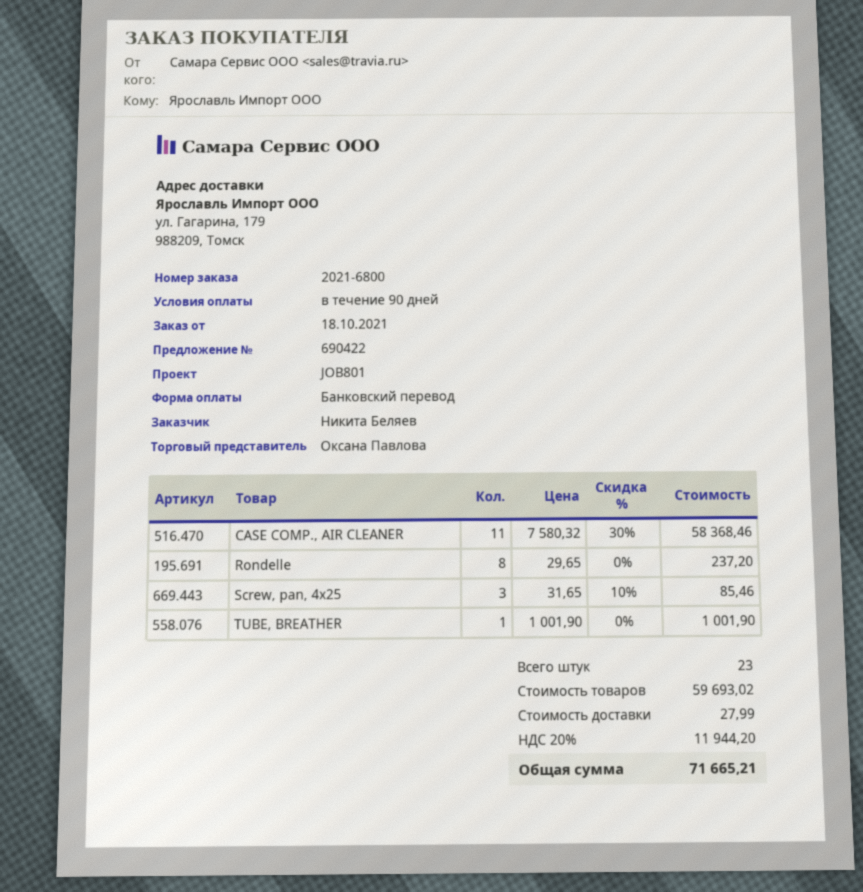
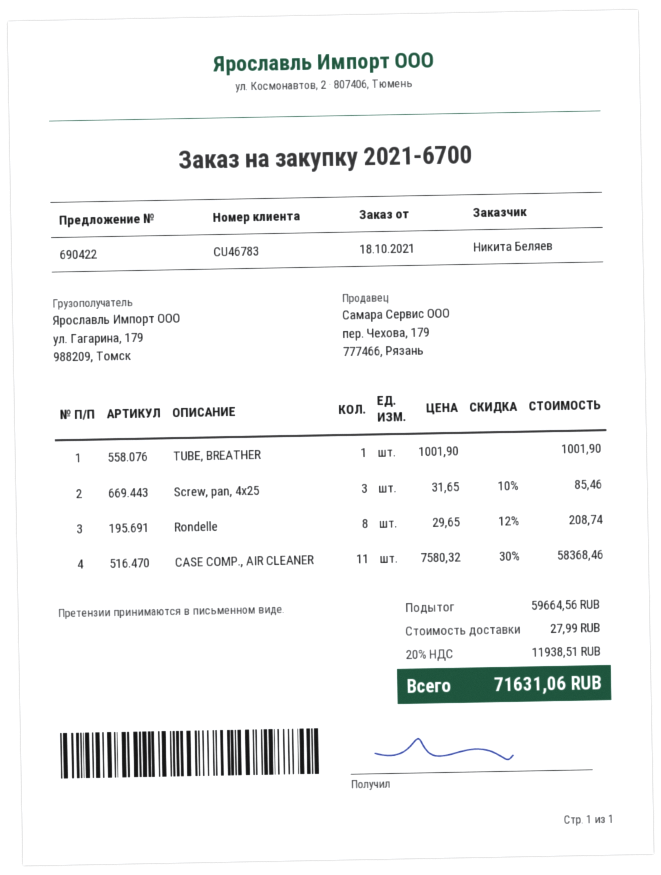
order number: 2021-6800 -> 2021-6700
Rondelle: 8 x 29.65 = 237.20 -> 8 x 29.65 - 12% = 208.74
subtotal: 59693.02 -> 59664.56
tax: 20% = 11944.20 -> 20% = 11938.51
total: 71665.21 -> 71631.06

